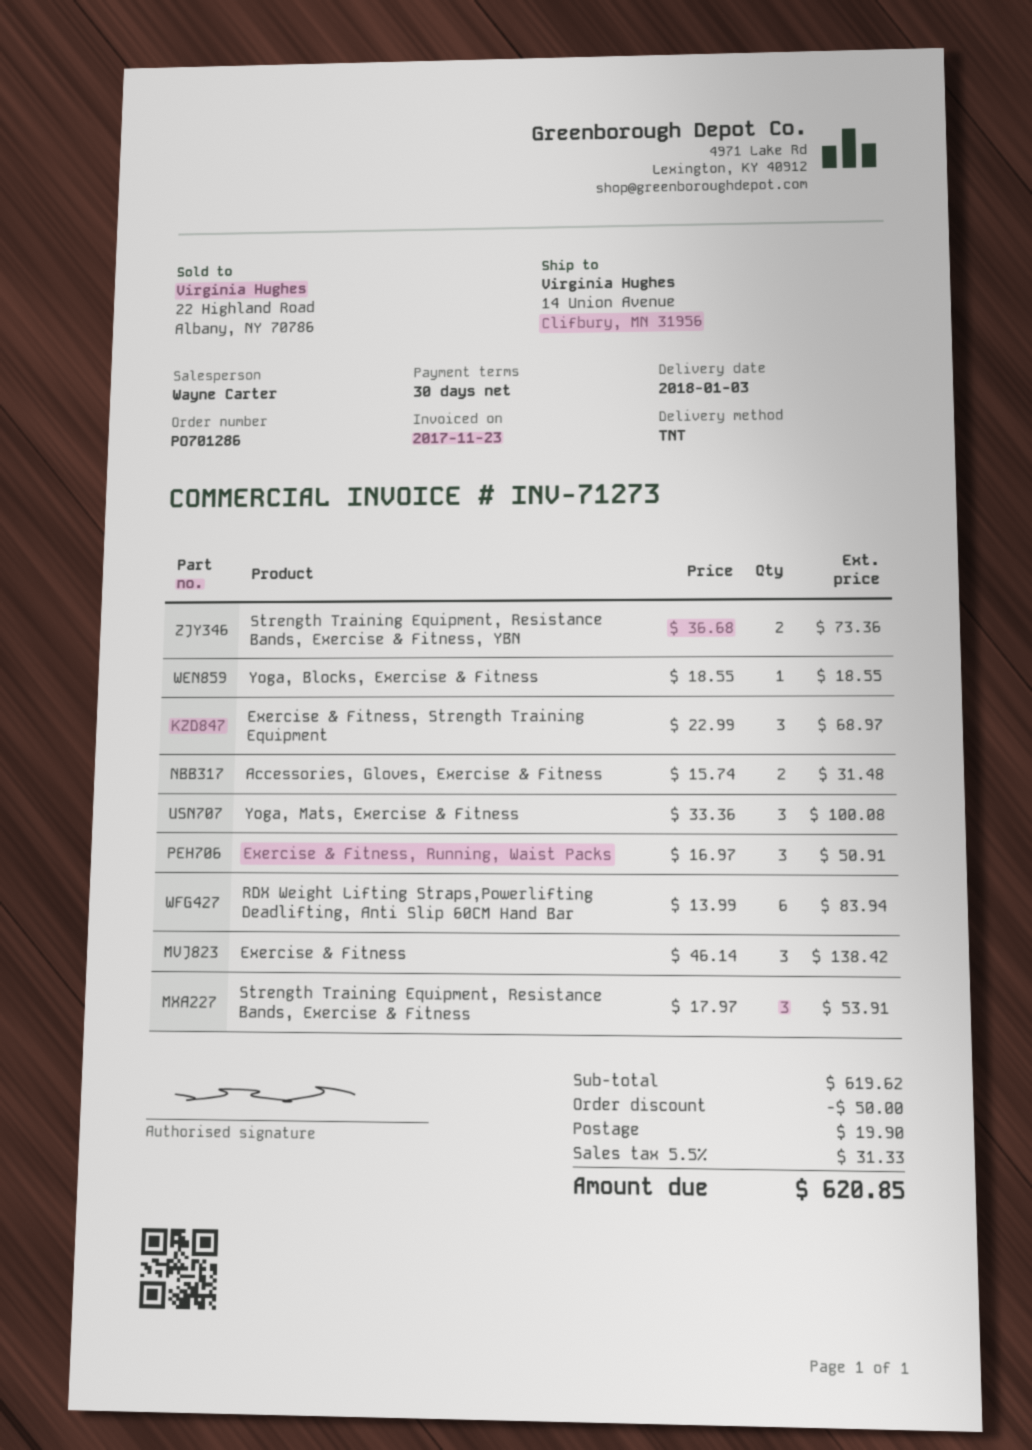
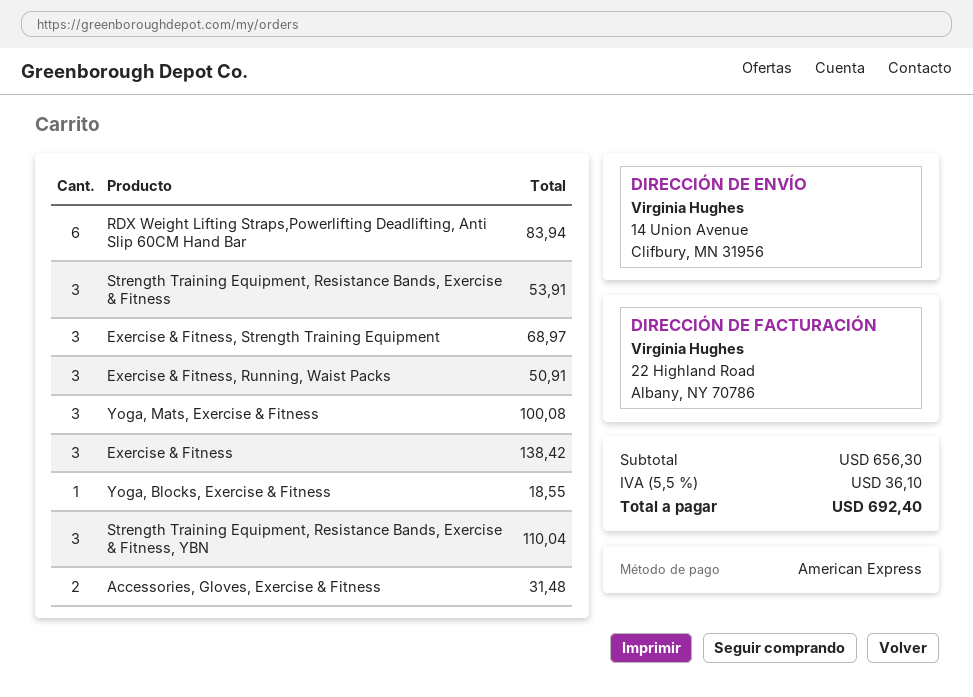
Strength Training Equipment, Resistance Bands, Exercise & Fitness, YBN: 2 for 73.36 -> 3 for 110.04
subtotal: 619.62 -> 656.30
discount: 50.00 -> none
shipping: 19.90 -> none
tax: 5.5% = 31.33 -> 5.5% = 36.10
total: 620.85 -> 692.40

